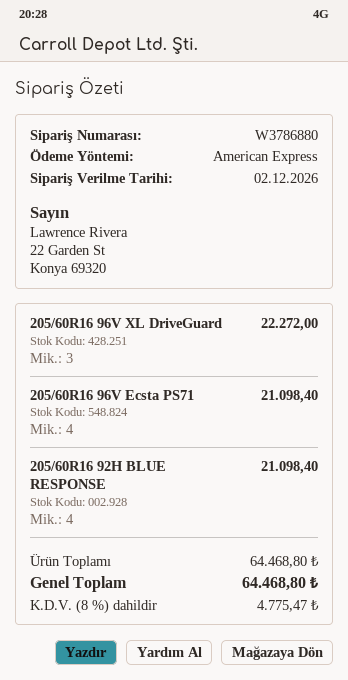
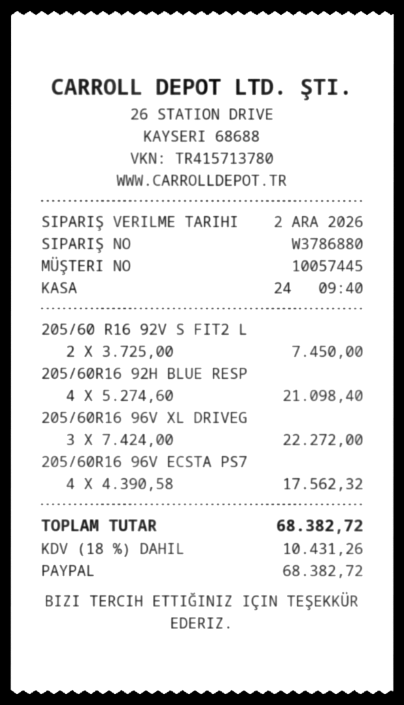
payment method: American Express -> PayPal
205/60R16 96V Ecsta PS71: 4 for 21098.40 -> 4 for 17562.32
205/60 R16 92V S FIT2 L: none -> 2 for 7450.00
tax: 8% = 4775.47 -> 18% = 10431.26
total: 64468.80 -> 68382.72

